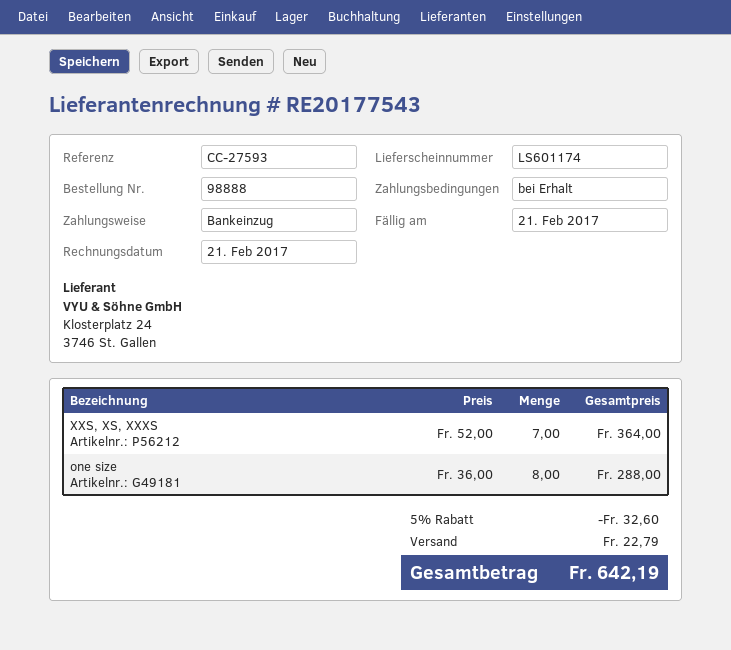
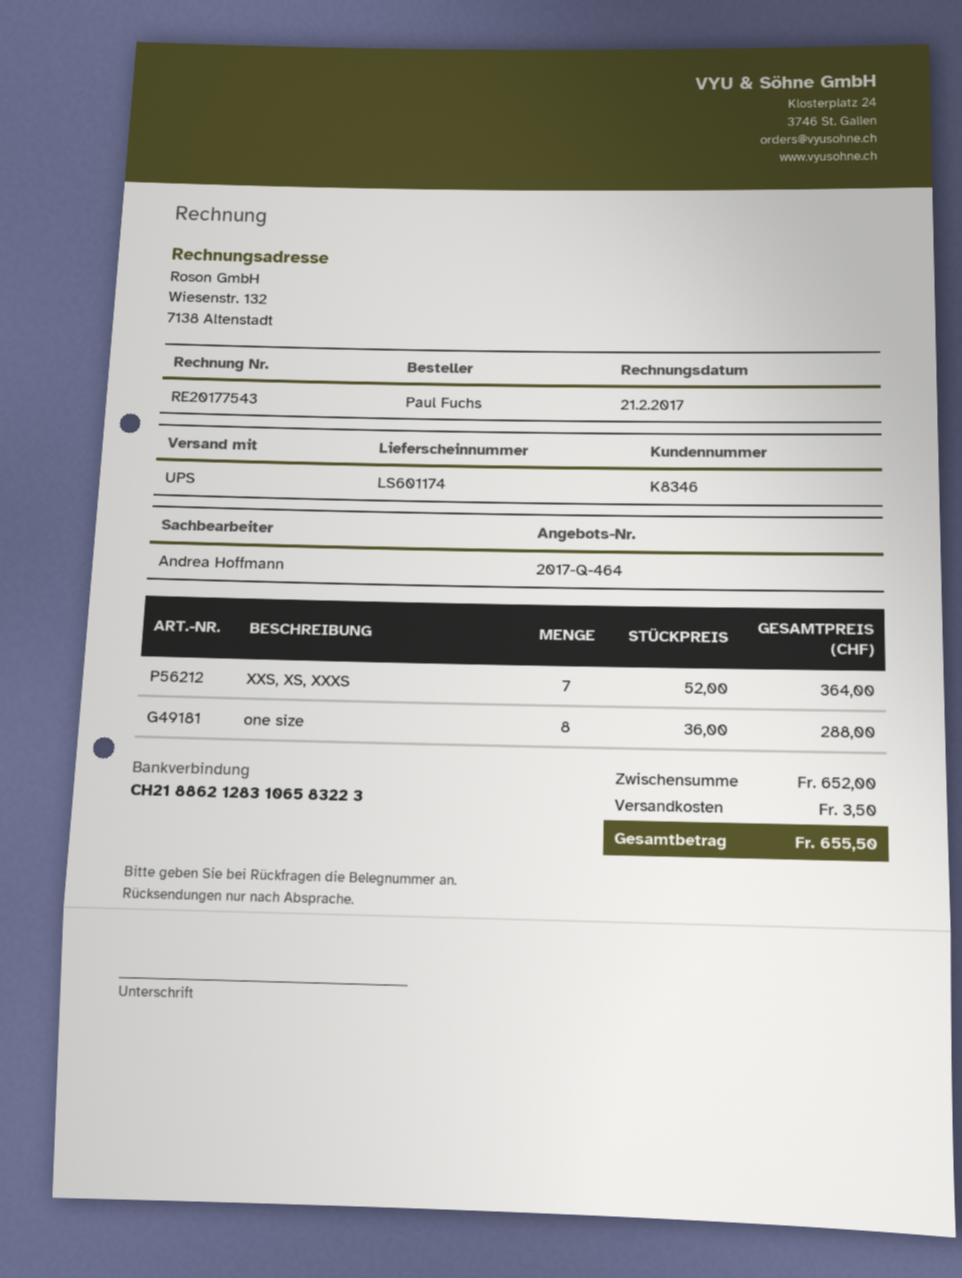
discount: 5% = 32.60 -> none
shipping: 22.79 -> 3.50
total: 642.19 -> 655.50

